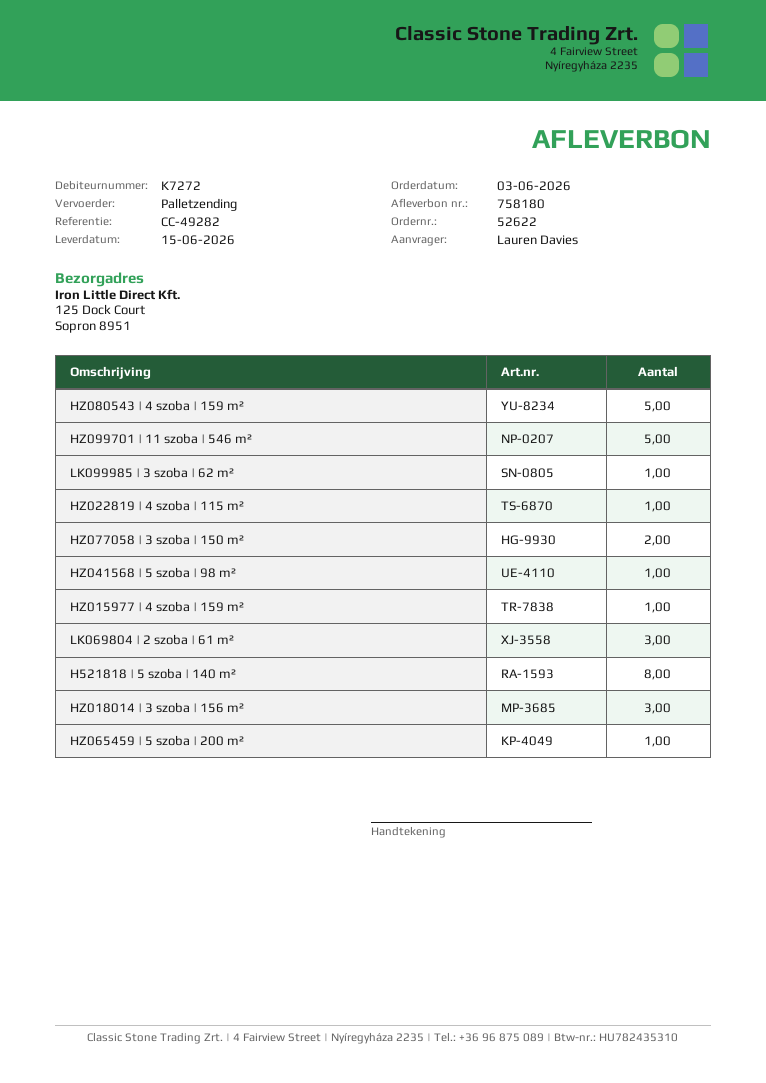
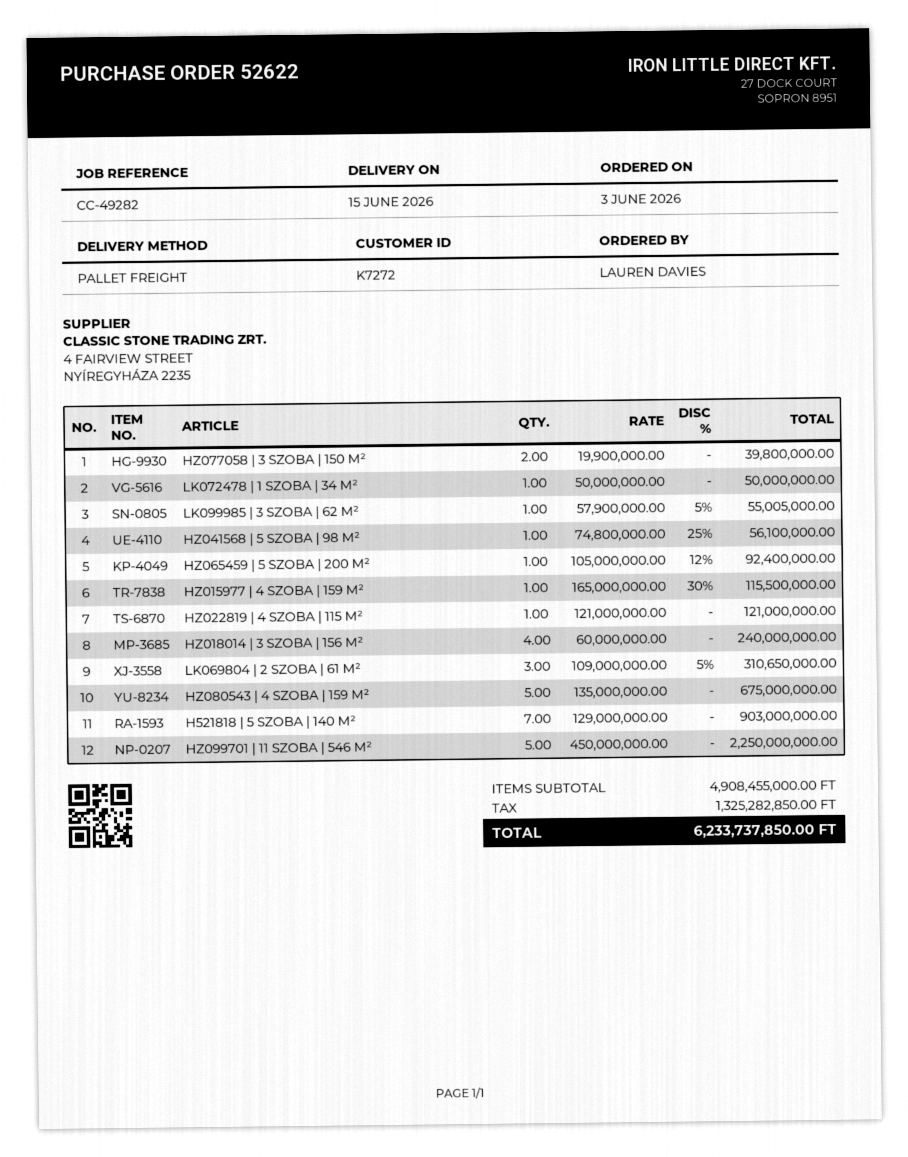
H521818 | 5 szoba | 140 m²: 8 -> 7
HZ018014 | 3 szoba | 156 m²: 3 -> 4
LK072478 | 1 SZOBA | 34 M²: none -> 1

